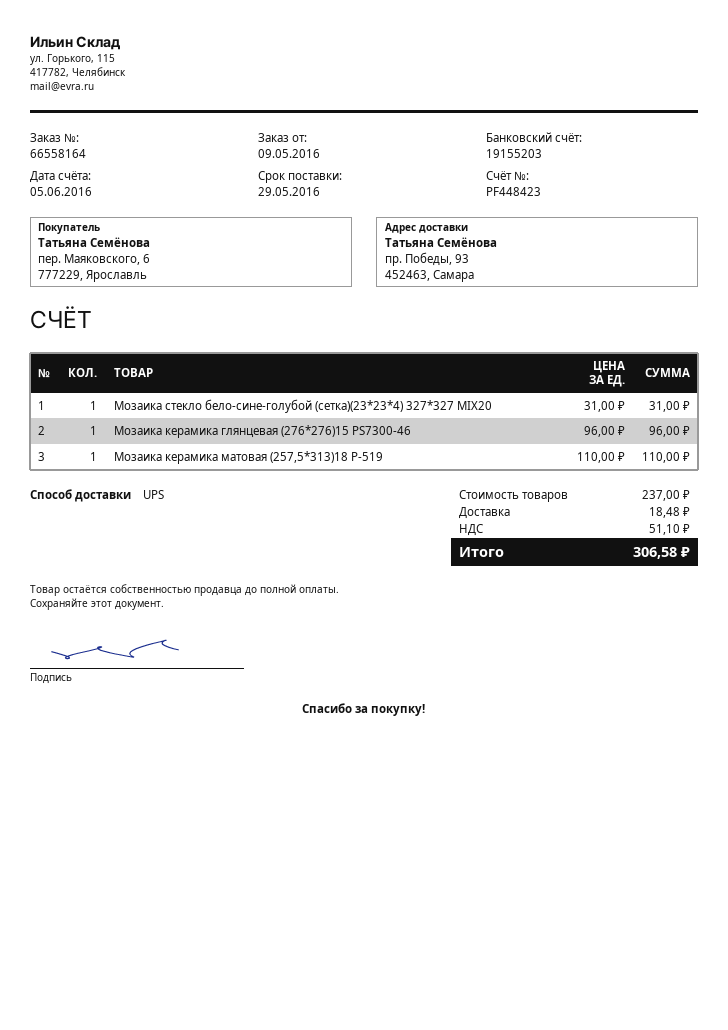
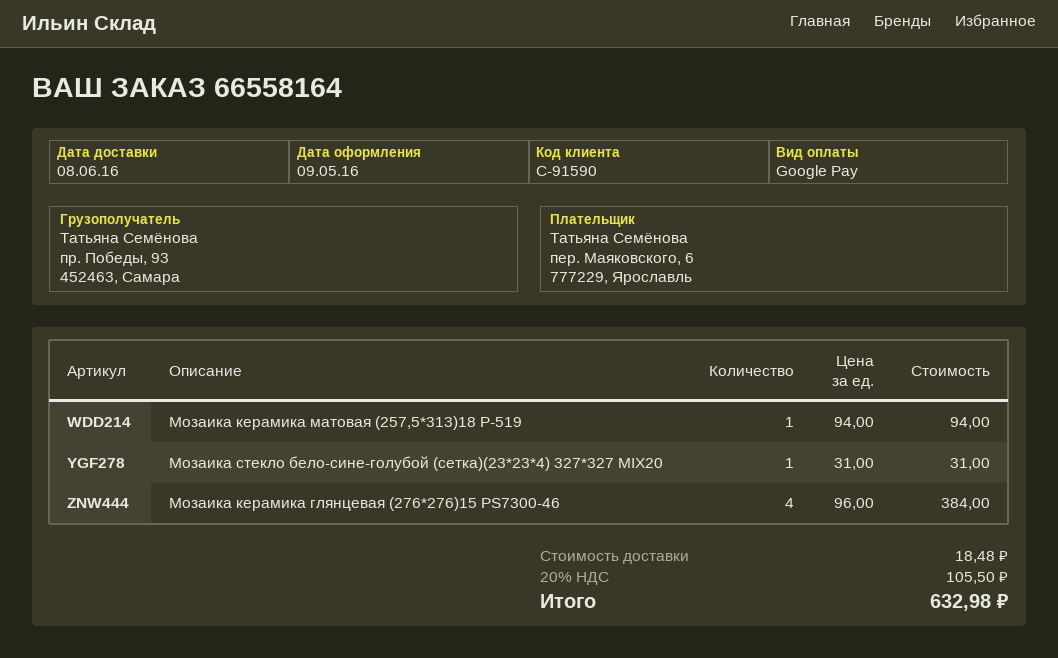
delivery date: 2016-05-29 -> 2016-06-08
Мозаика керамика глянцевая (276*276)15 PS7300-46: 1 x 96.00 = 96.00 -> 4 x 96.00 = 384.00
Мозаика керамика матовая (257,5*313)18 P-519: 1 x 110.00 = 110.00 -> 1 x 94.00 = 94.00
tax: 51.10 -> 105.50
total: 306.58 -> 632.98

